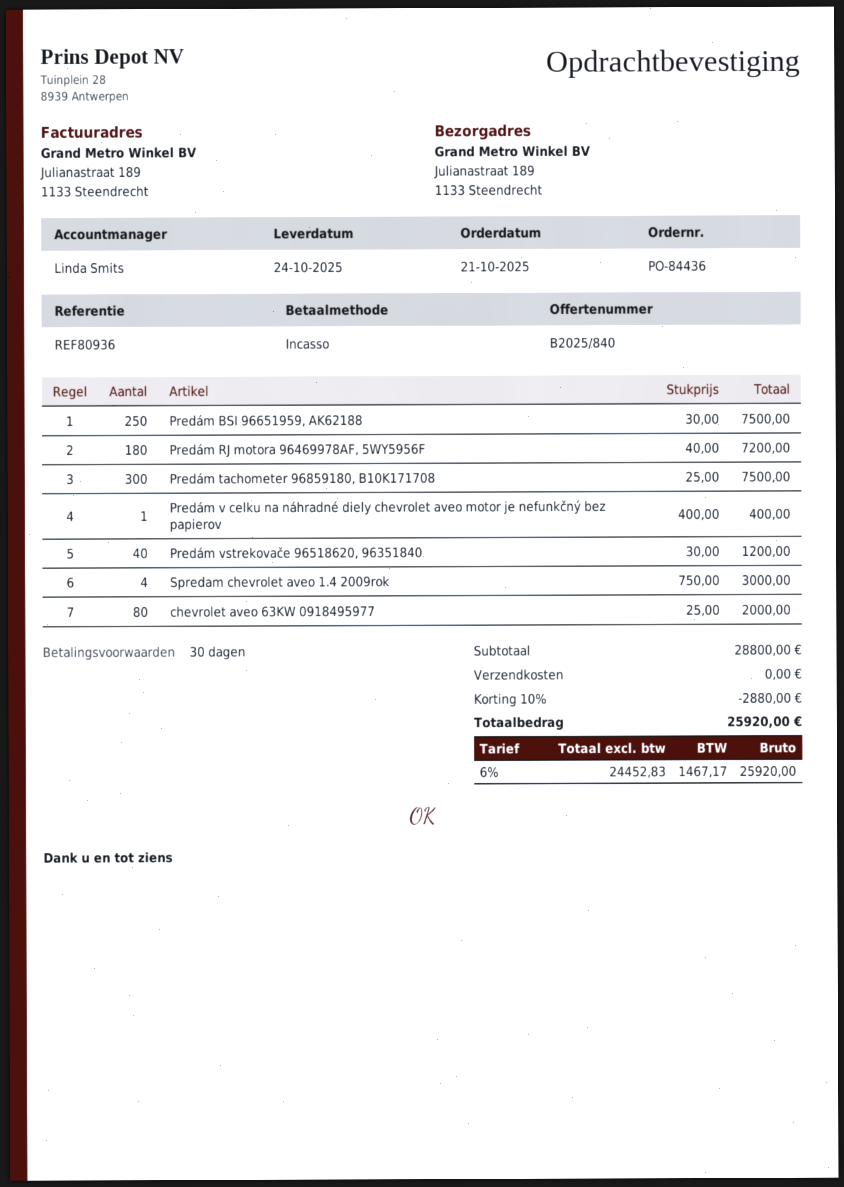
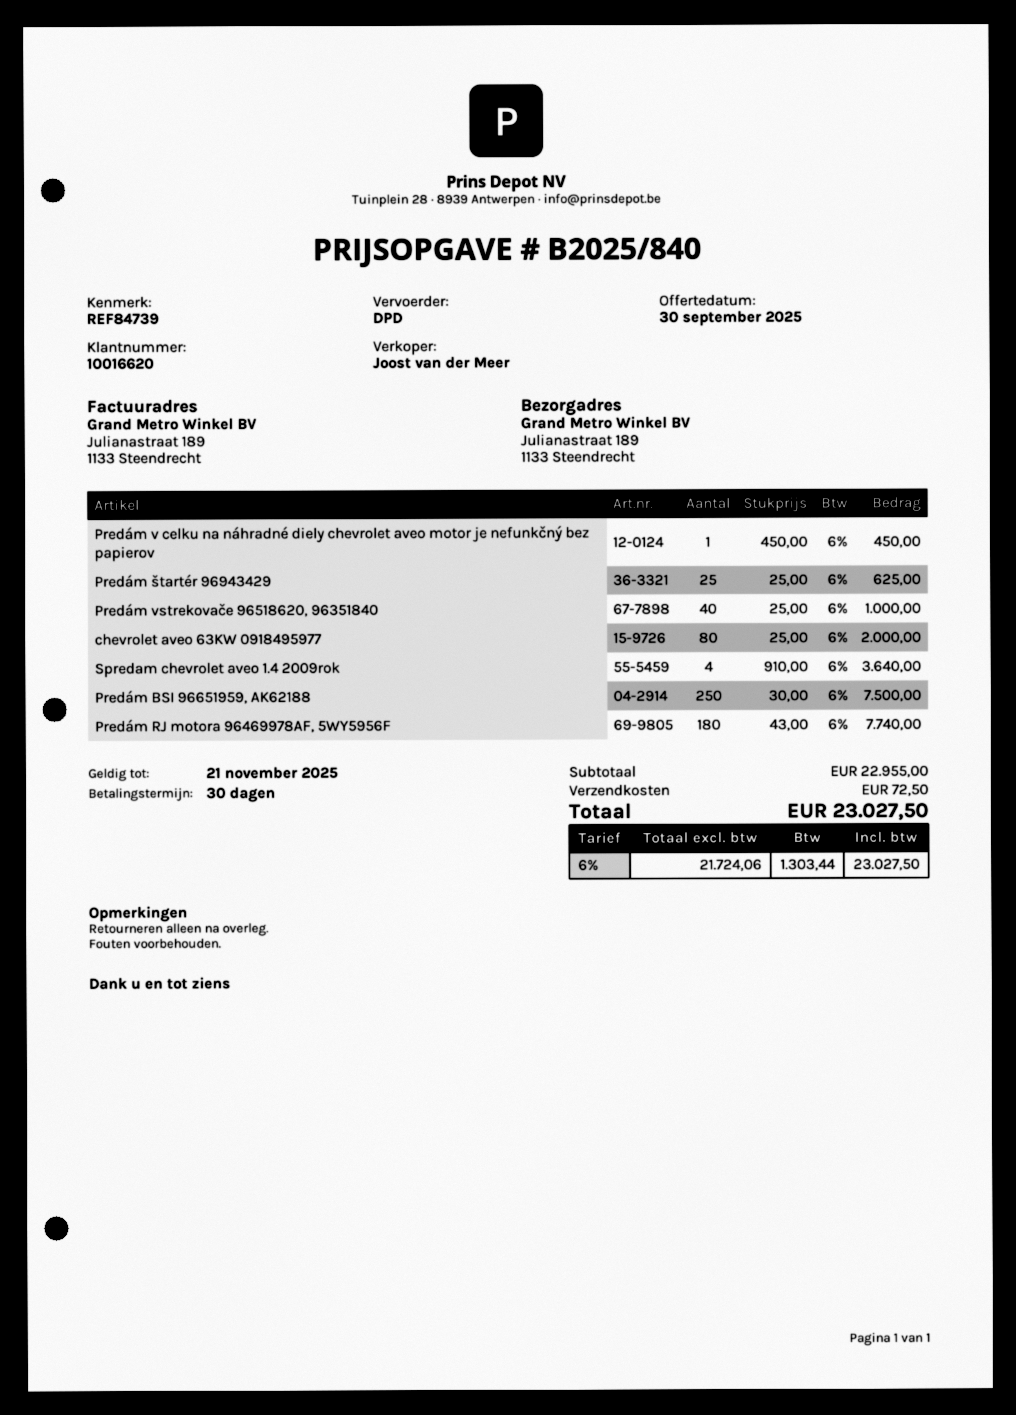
reference: REF80936 -> REF84739
sales rep: Linda Smits -> Joost van der Meer
Predám RJ motora 96469978AF, 5WY5956F: 180 x 40.00 = 7200.00 -> 180 x 43.00 = 7740.00
Predám tachometer 96859180, B10K171708: 300 x 25.00 = 7500.00 -> none
Predám v celku na náhradné diely chevrolet aveo motor je nefunkčný bez papierov: 1 x 400.00 = 400.00 -> 1 x 450.00 = 450.00
Predám vstrekovače 96518620, 96351840: 40 x 30.00 = 1200.00 -> 40 x 25.00 = 1000.00
Spredam chevrolet aveo 1.4 2009rok: 4 x 750.00 = 3000.00 -> 4 x 910.00 = 3640.00
Predám štartér 96943429: none -> 25 x 25.00 = 625.00
subtotal: 28800.00 -> 22955.00
discount: 10% = 2880.00 -> none
shipping: 0.00 -> 72.50
net: 24452.83 -> 21724.06
tax: 6% = 1467.17 -> 6% = 1303.44
total: 25920.00 -> 23027.50

